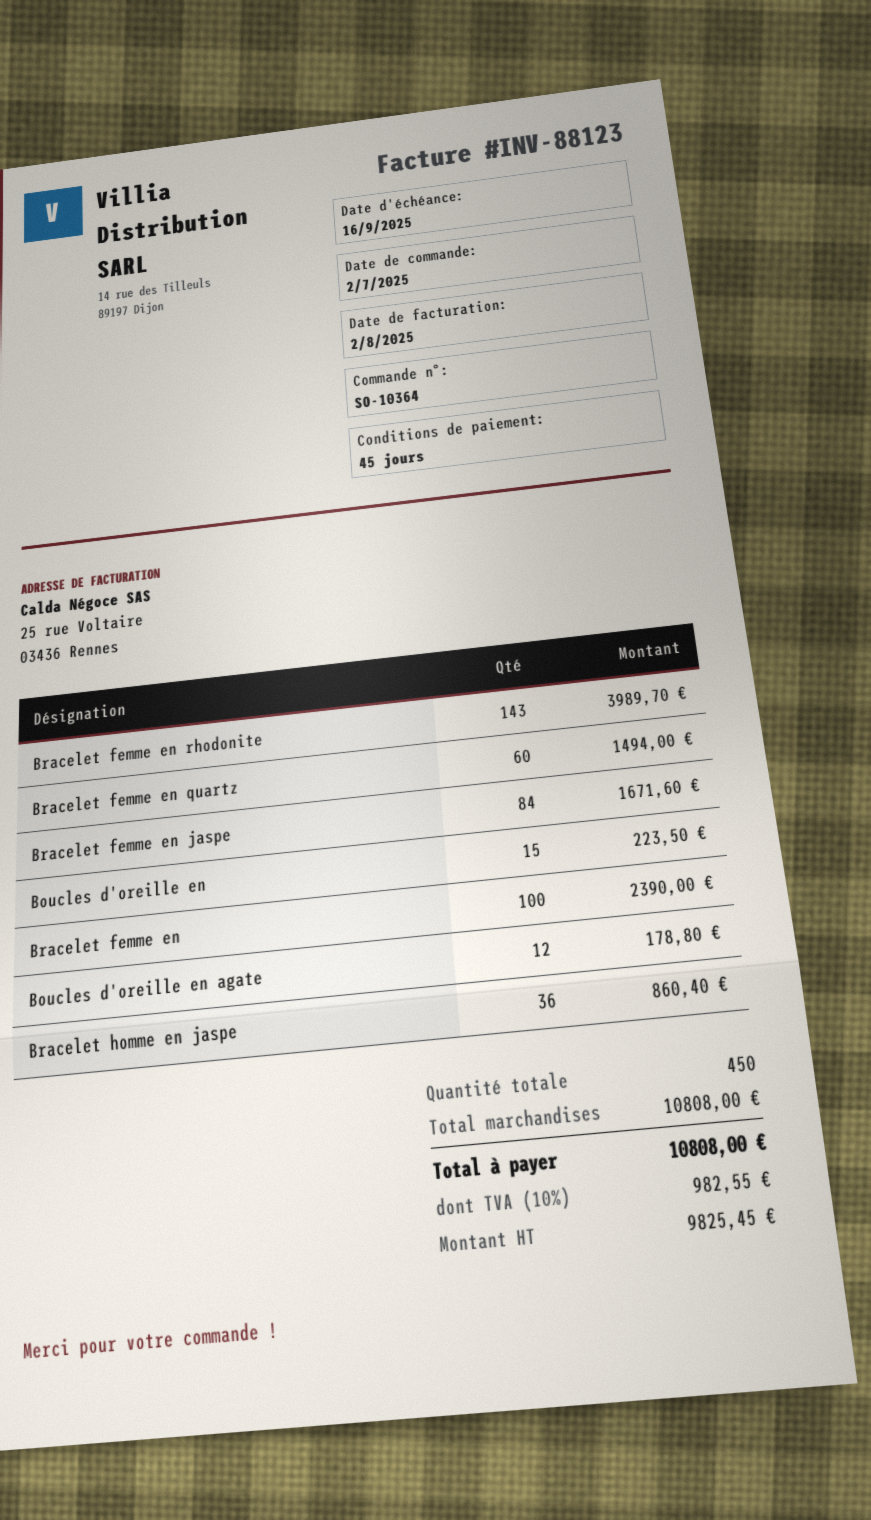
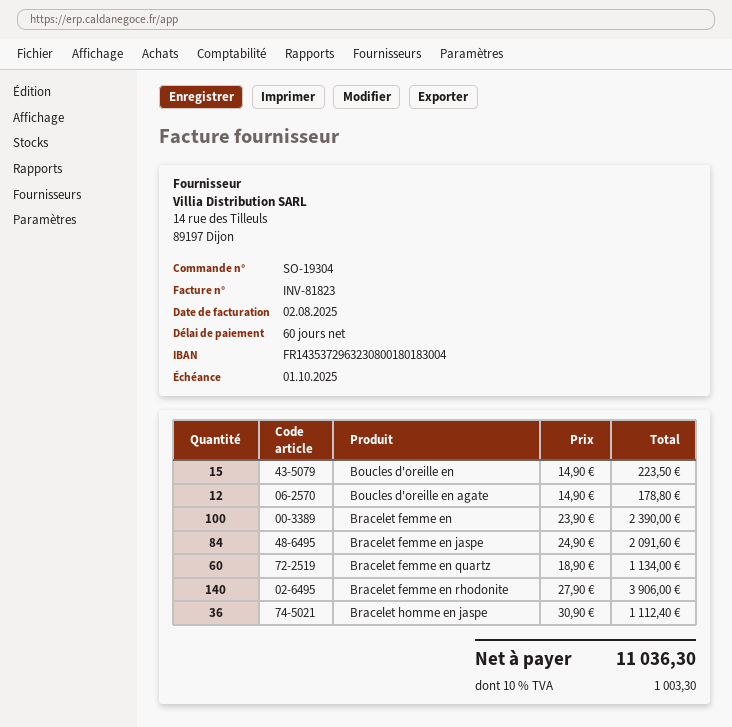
order number: SO-10364 -> SO-19304
invoice number: INV-88123 -> INV-81823
payment terms: 45 days -> 60 days
due date: 2025-09-16 -> 2025-10-01
Bracelet femme en rhodonite: 143 for 3989.70 -> 140 for 3906.00
Bracelet femme en quartz: 60 for 1494.00 -> 60 for 1134.00
Bracelet femme en jaspe: 84 for 1671.60 -> 84 for 2091.60
Bracelet homme en jaspe: 36 for 860.40 -> 36 for 1112.40
tax: 10% = 982.55 -> 10% = 1003.30
total: 10808.00 -> 11036.30

